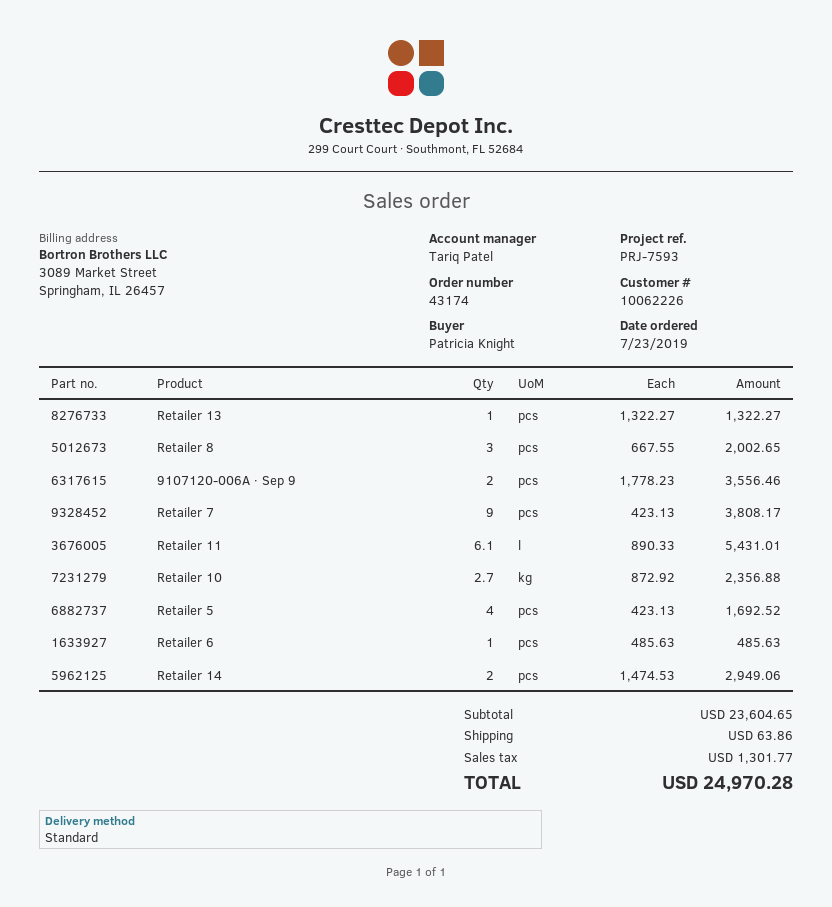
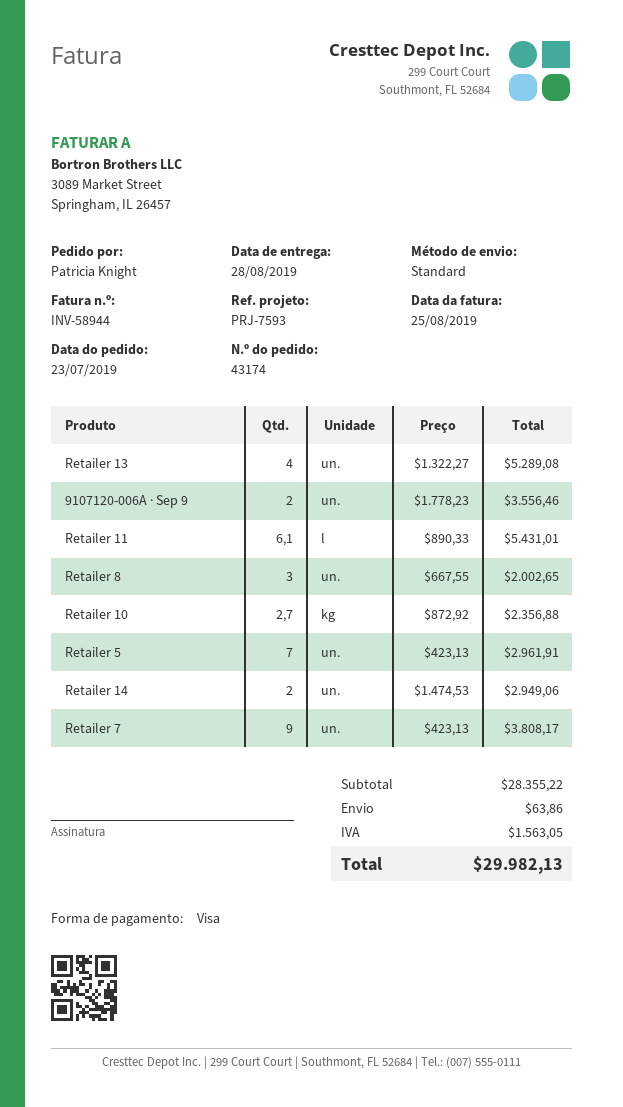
Retailer 13: 1 x 1322.27 = 1322.27 -> 4 x 1322.27 = 5289.08
Retailer 5: 4 x 423.13 = 1692.52 -> 7 x 423.13 = 2961.91
Retailer 6: 1 x 485.63 = 485.63 -> none
subtotal: 23604.65 -> 28355.22
tax: 1301.77 -> 1563.05
total: 24970.28 -> 29982.13

